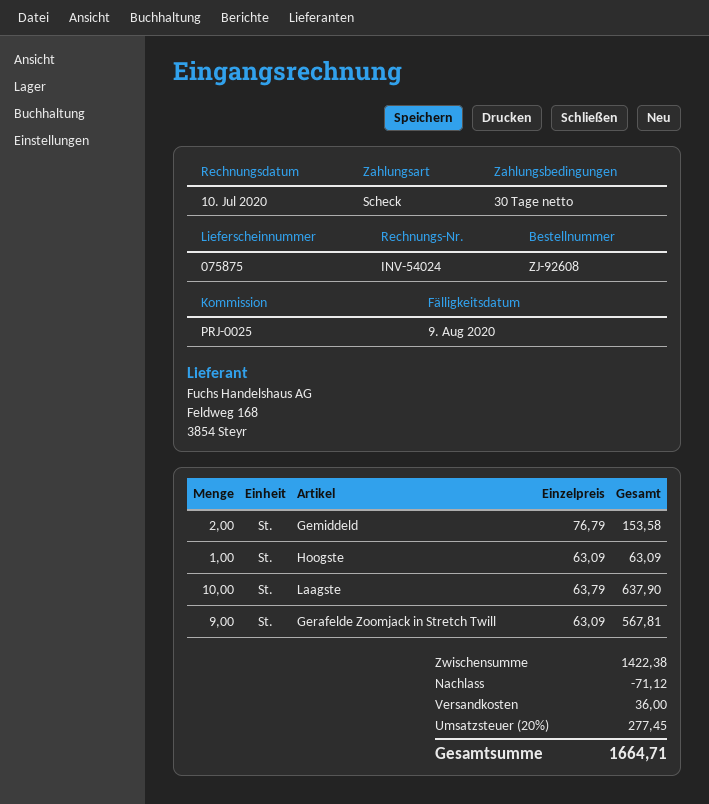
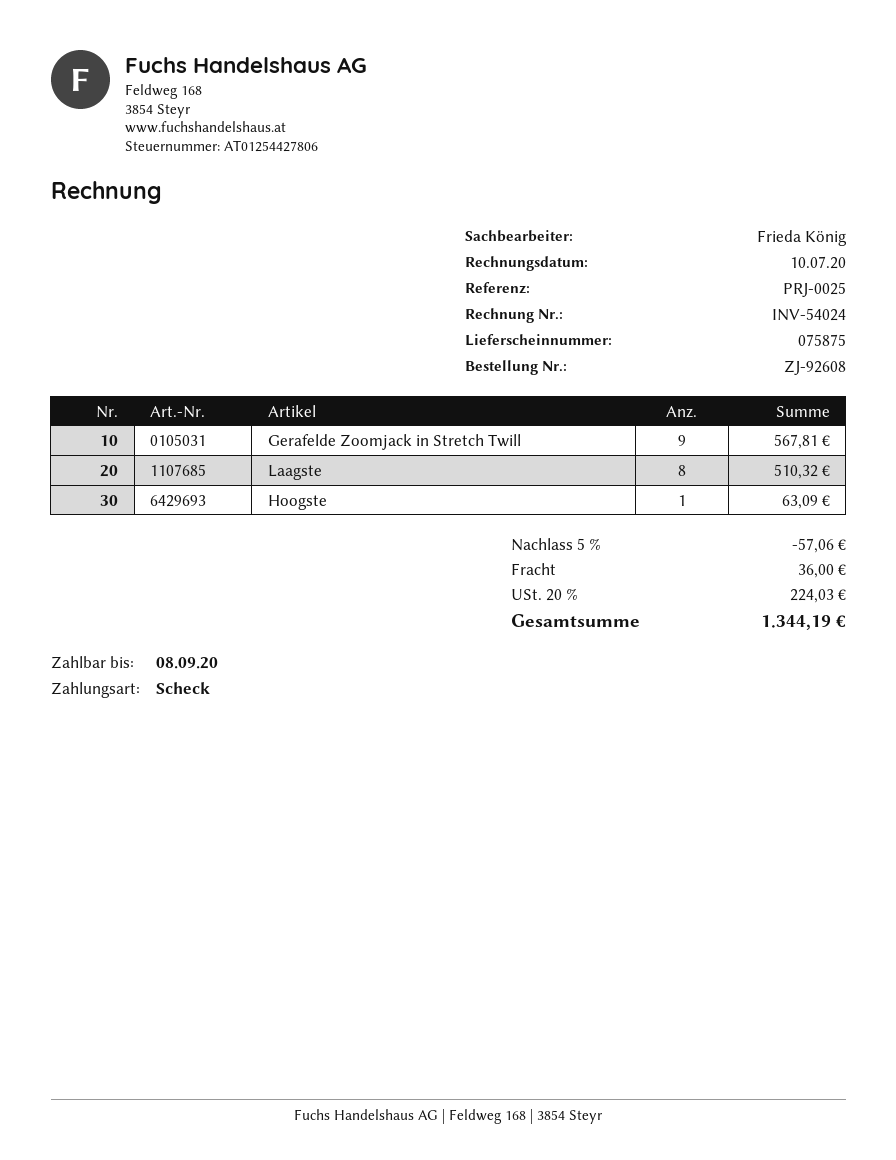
due date: 2020-08-09 -> 2020-09-08
Gemiddeld: 2 for 153.58 -> none
Laagste: 10 for 637.90 -> 8 for 510.32
discount: 71.12 -> 57.06
tax: 20% = 277.45 -> 20% = 224.03
total: 1664.71 -> 1344.19

